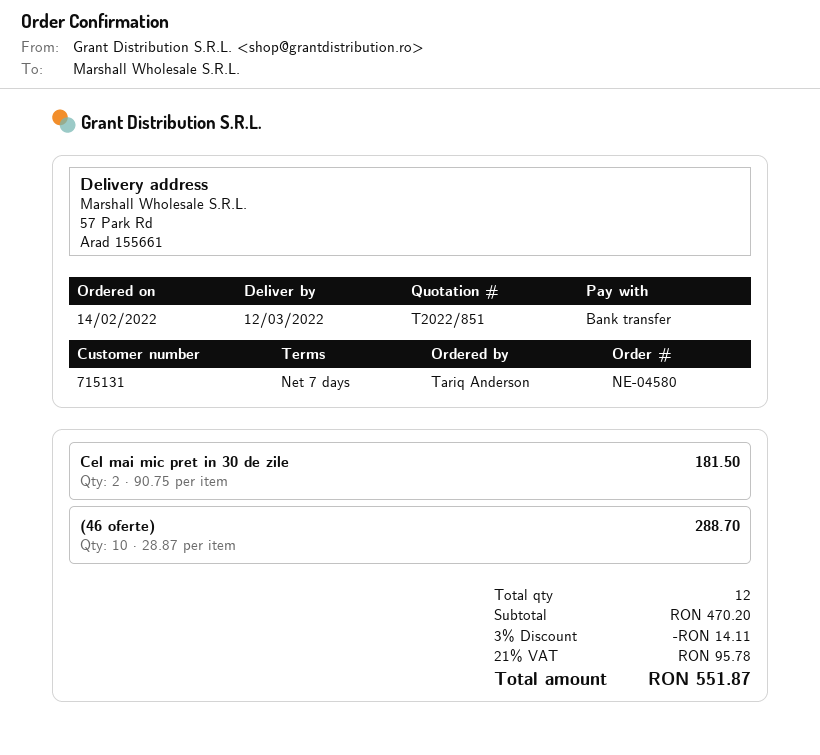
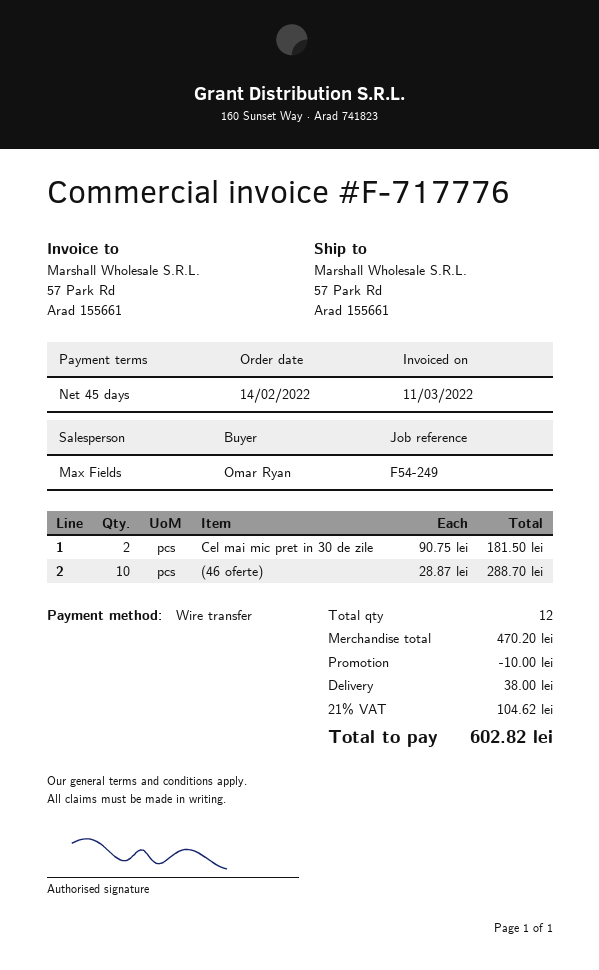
payment terms: 7 days -> 45 days
ordered by: Tariq Anderson -> Omar Ryan
discount: 14.11 -> 10.00
shipping: none -> 38.00
tax: 21% = 95.78 -> 21% = 104.62
total: 551.87 -> 602.82

